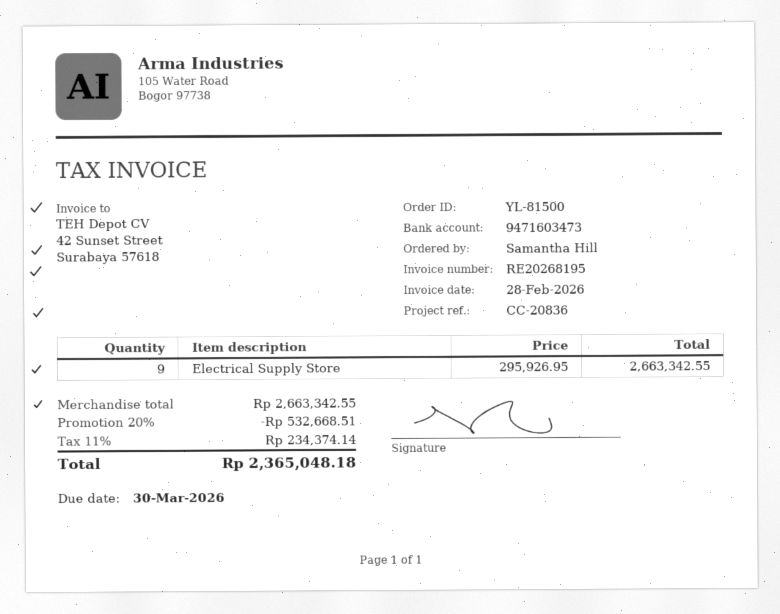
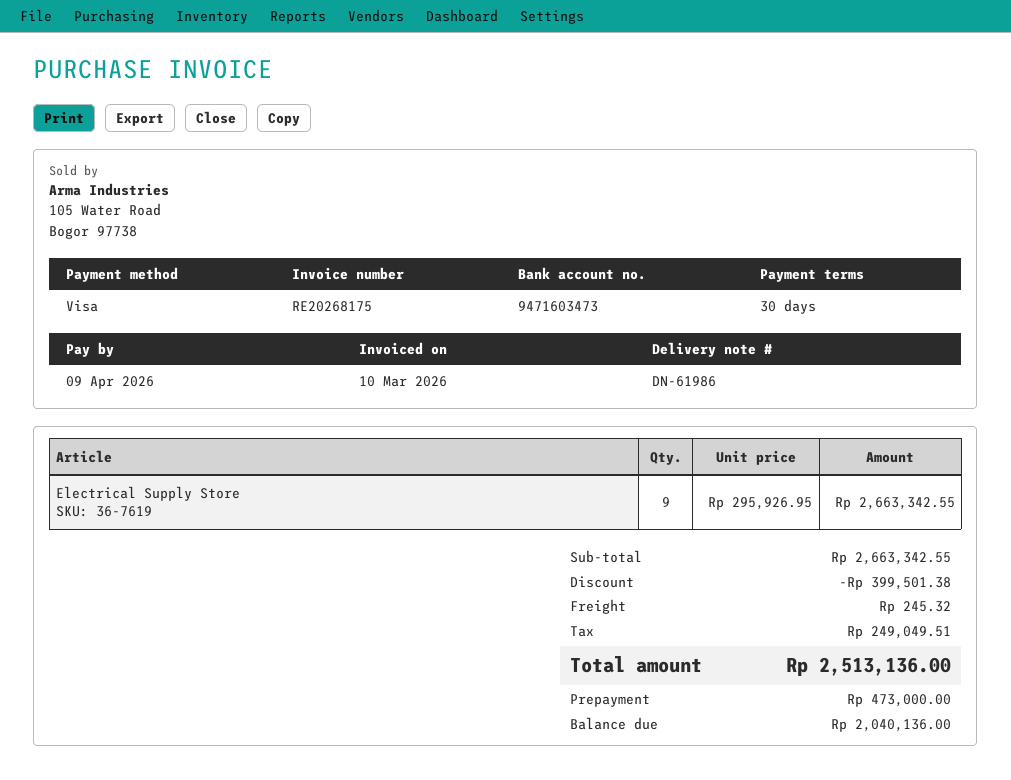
invoice number: RE20268195 -> RE20268175
invoice date: 2026-02-28 -> 2026-03-10
due date: 2026-03-30 -> 2026-04-09
discount: 532668.51 -> 399501.38
shipping: none -> 245.32
tax: 234374.14 -> 249049.51
total: 2365048.18 -> 2513136.00

